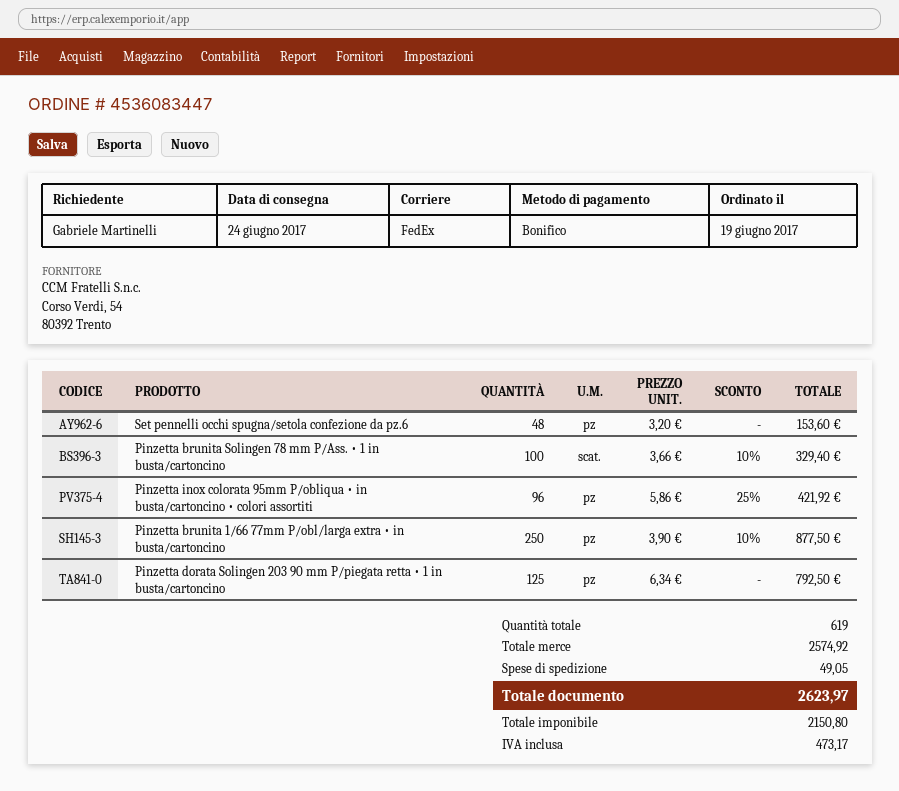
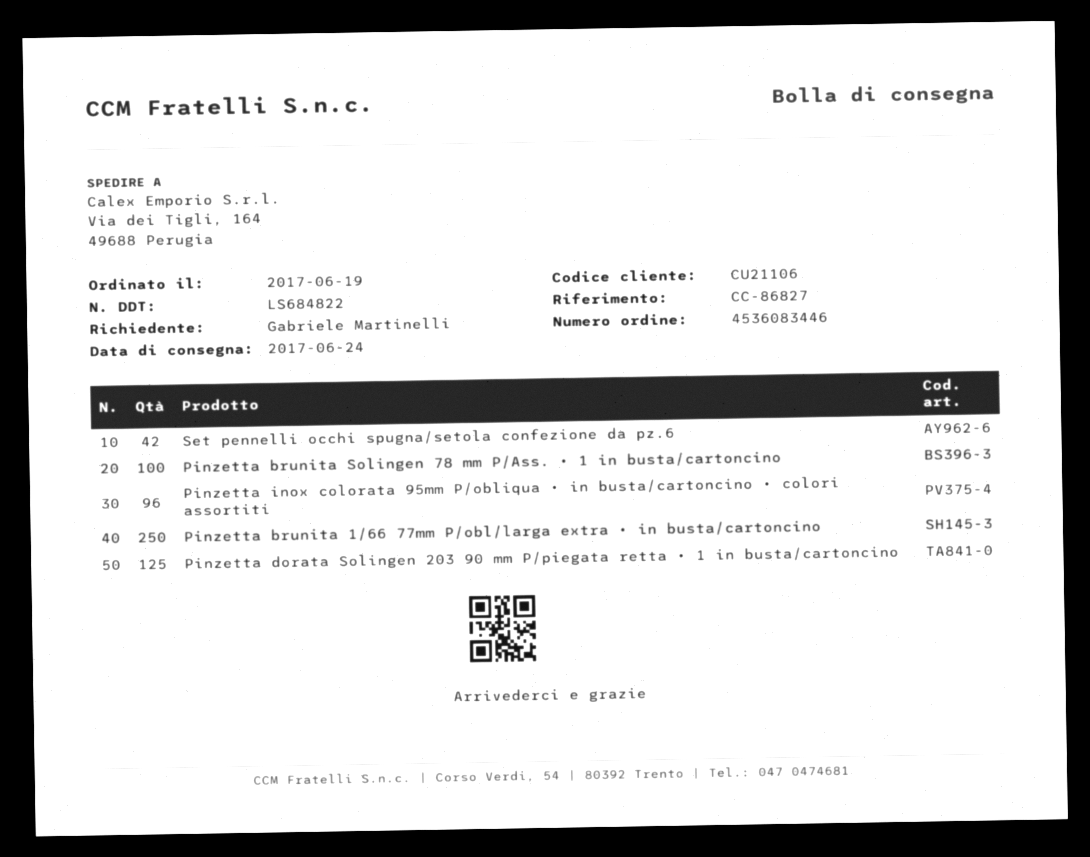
order number: 4536083447 -> 4536083446
Set pennelli occhi spugna/setola confezione da pz.6: 48 -> 42

